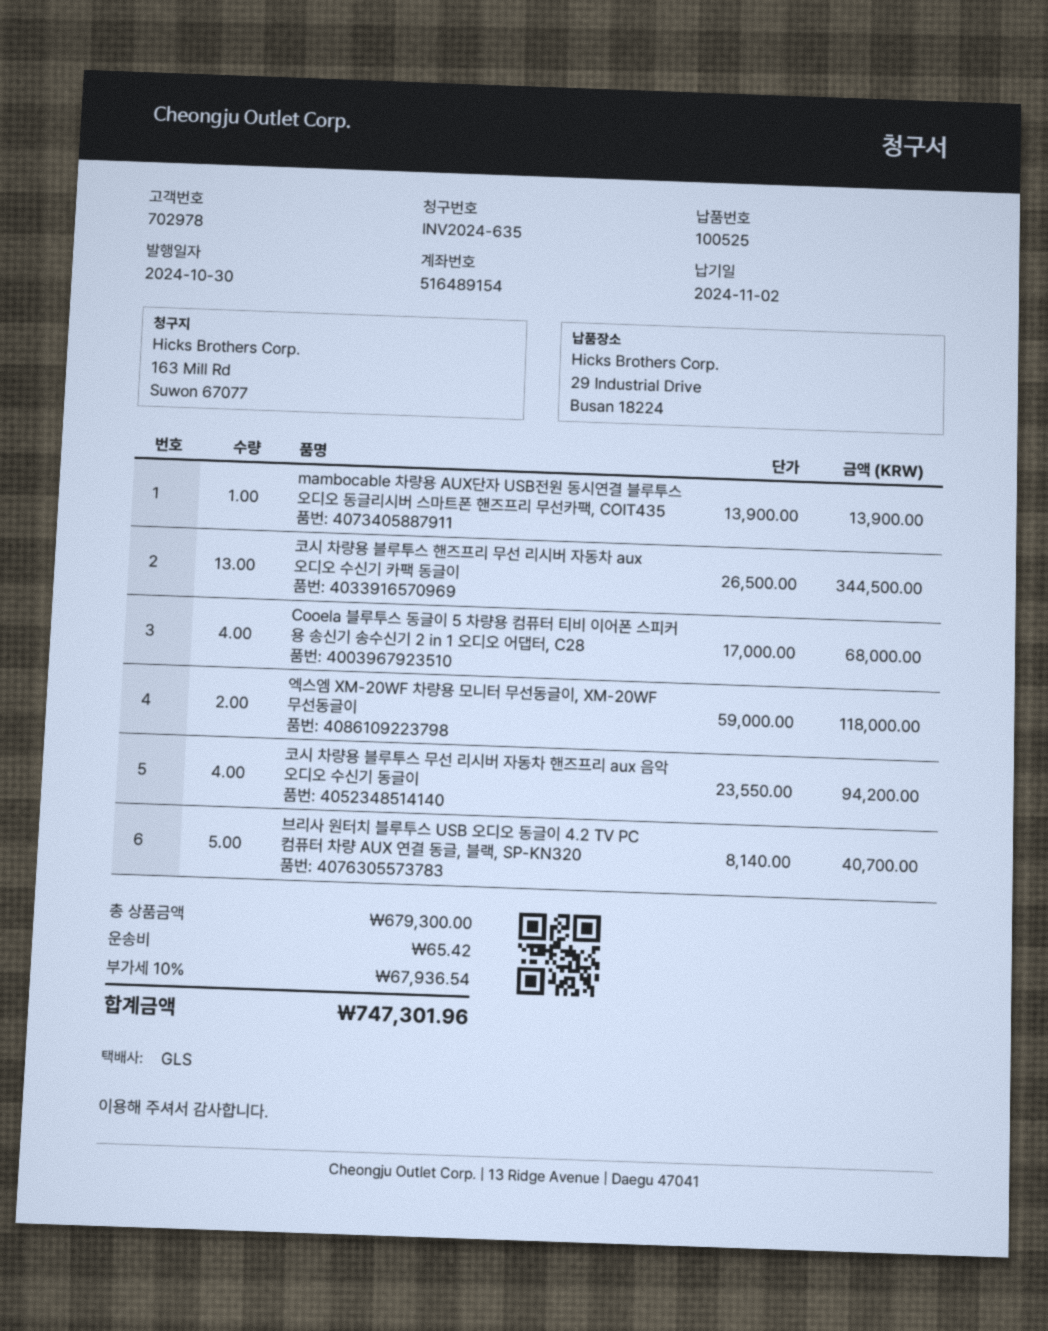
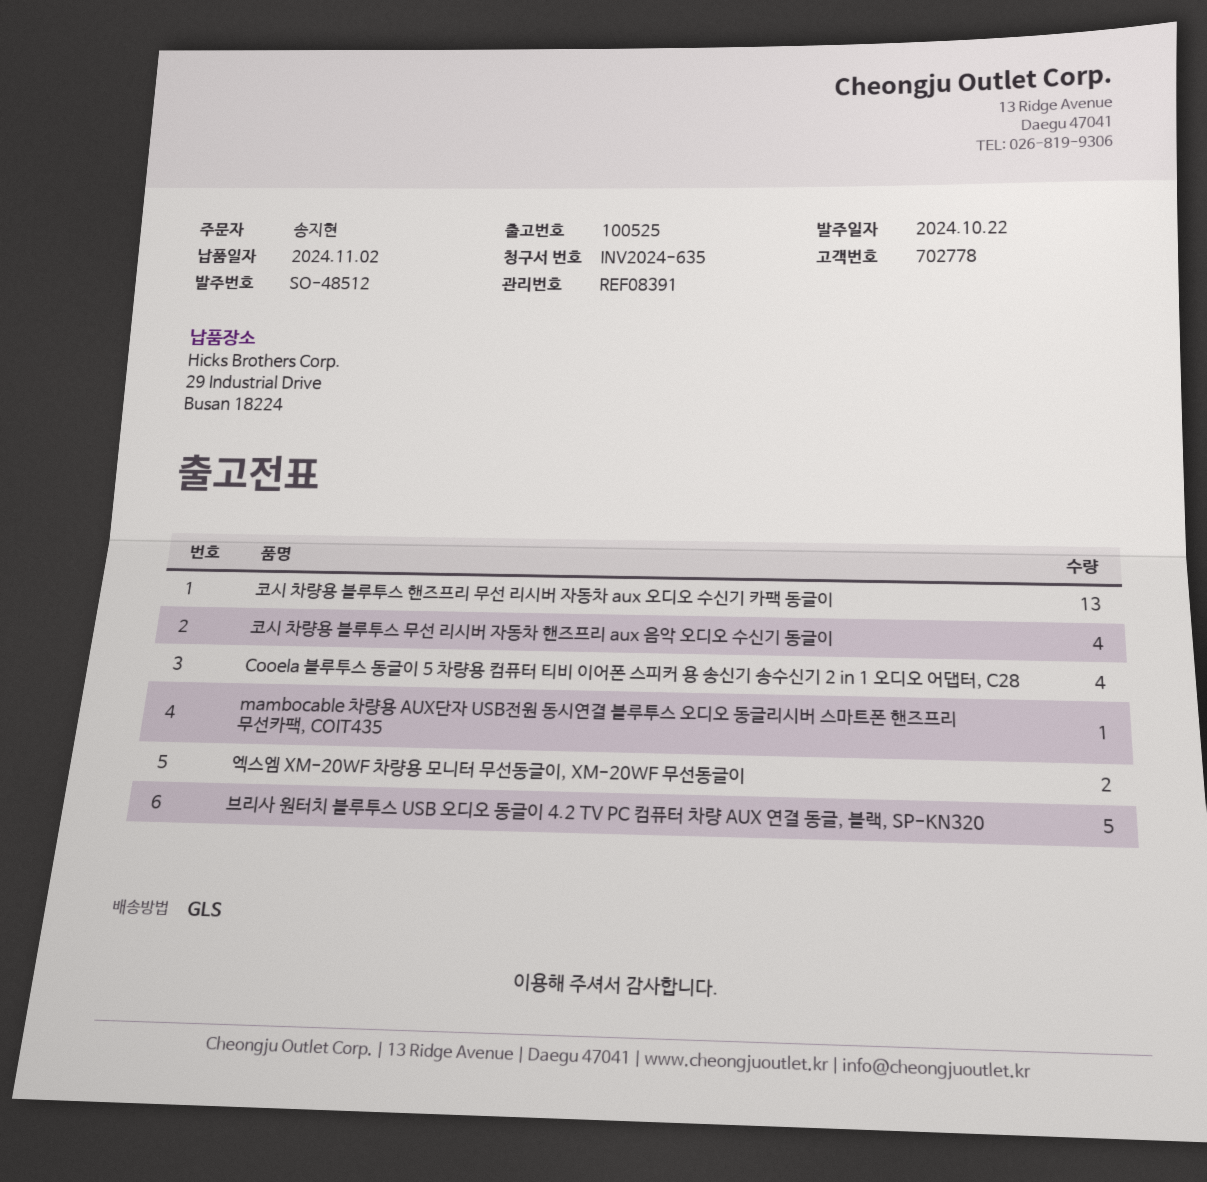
customer number: 702978 -> 702778

